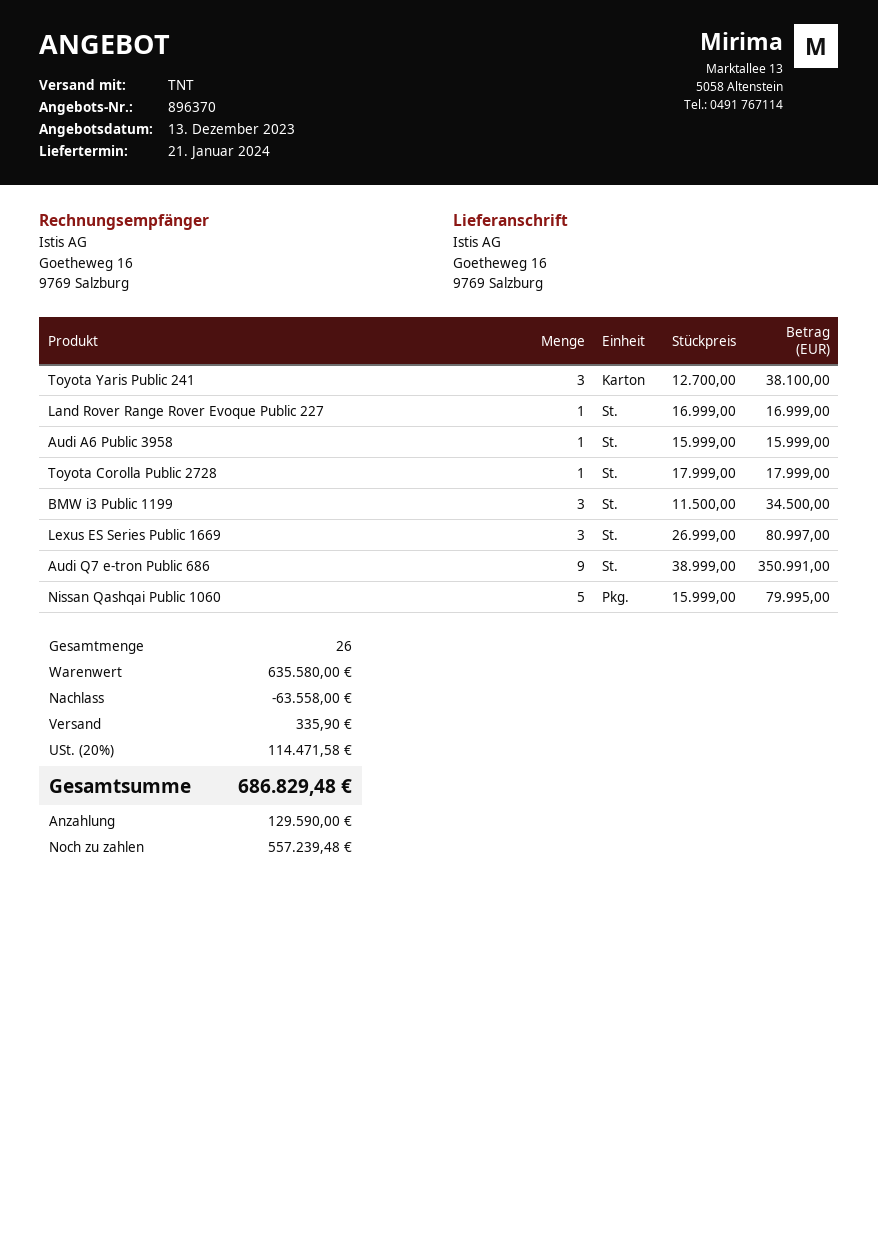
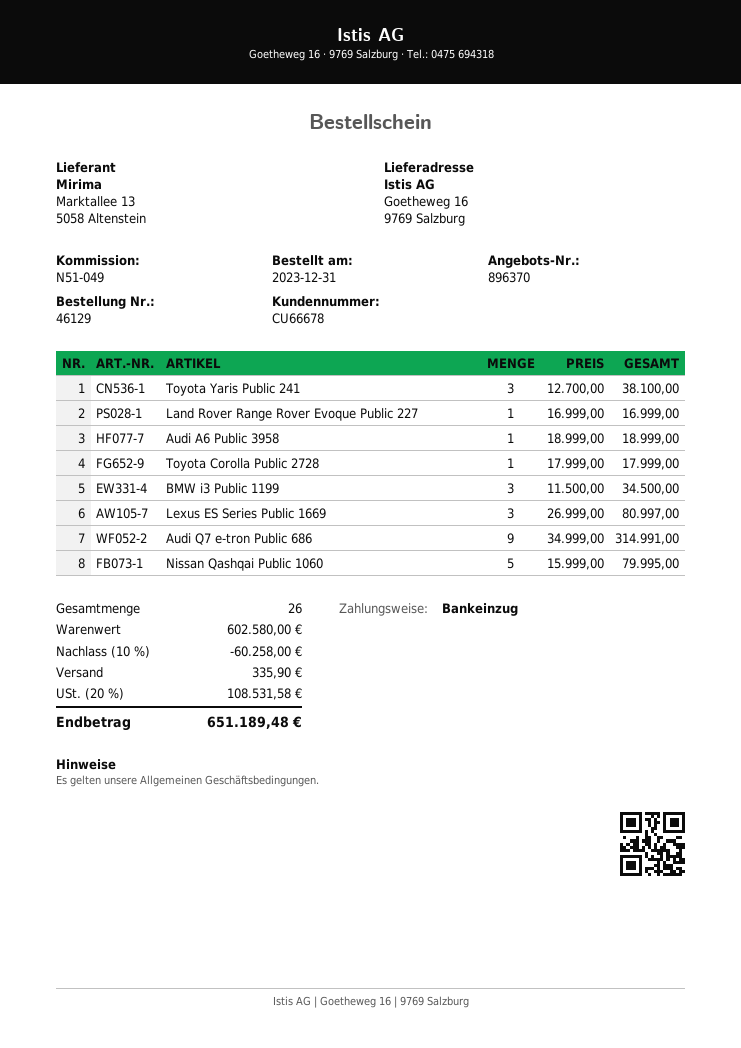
Audi A6 Public 3958: 1 x 15999.00 = 15999.00 -> 1 x 18999.00 = 18999.00
Audi Q7 e-tron Public 686: 9 x 38999.00 = 350991.00 -> 9 x 34999.00 = 314991.00
subtotal: 635580.00 -> 602580.00
discount: 63558.00 -> 60258.00
tax: 20% = 114471.58 -> 20% = 108531.58
total: 686829.48 -> 651189.48

